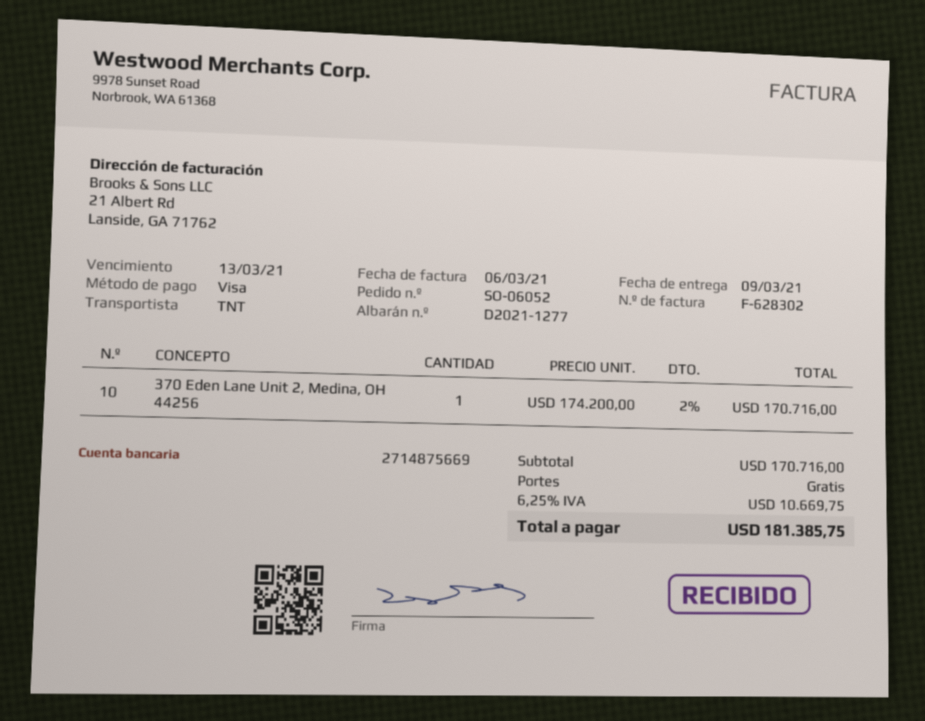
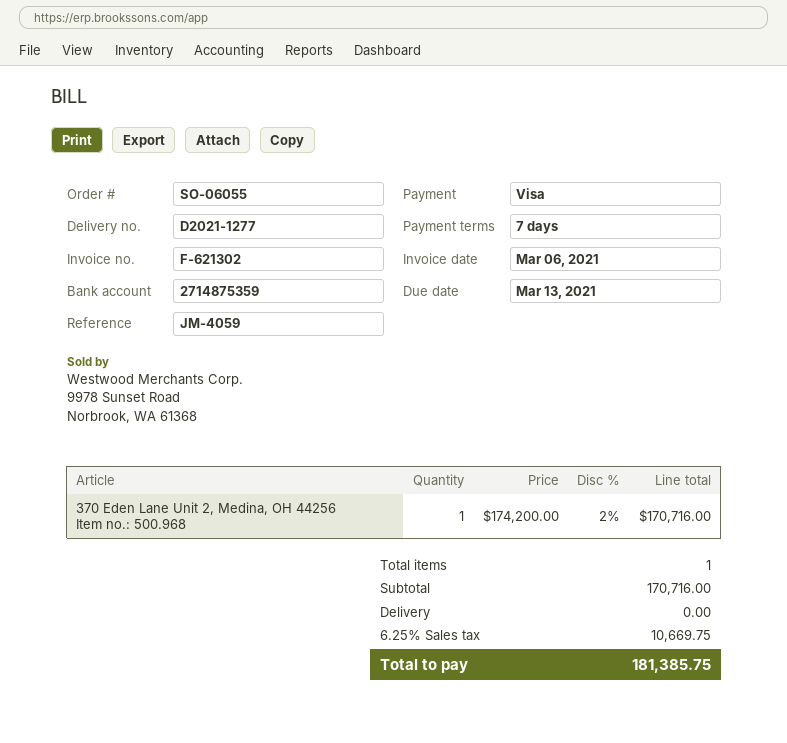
order number: SO-06052 -> SO-06055
invoice number: F-628302 -> F-621302
bank account: 2714875669 -> 2714875359

